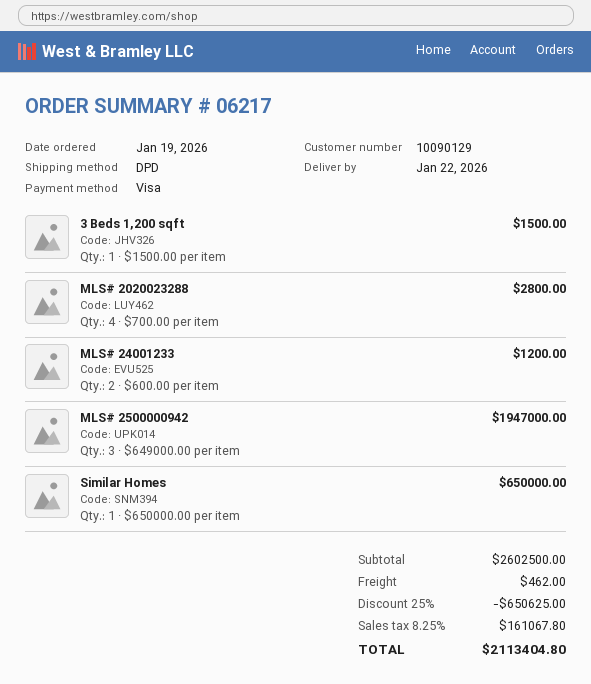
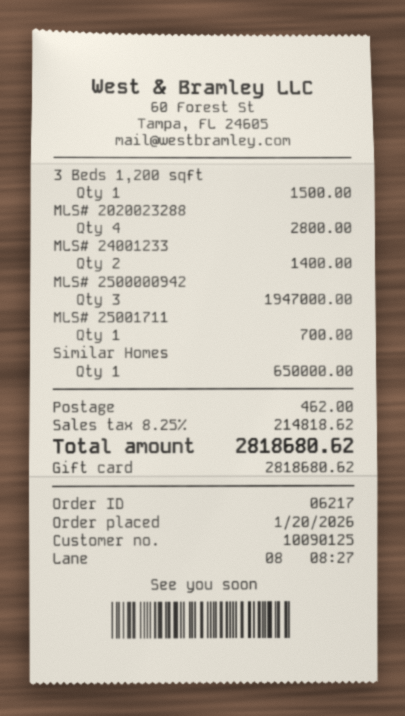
order date: 2026-01-19 -> 2026-01-20
customer number: 10090129 -> 10090125
payment method: Visa -> gift card
MLS# 24001233: 2 for 1200.00 -> 2 for 1400.00
MLS# 25001711: none -> 1 for 700.00
discount: 25% = 650625.00 -> none
tax: 8.25% = 161067.80 -> 8.25% = 214818.62
total: 2113404.80 -> 2818680.62

